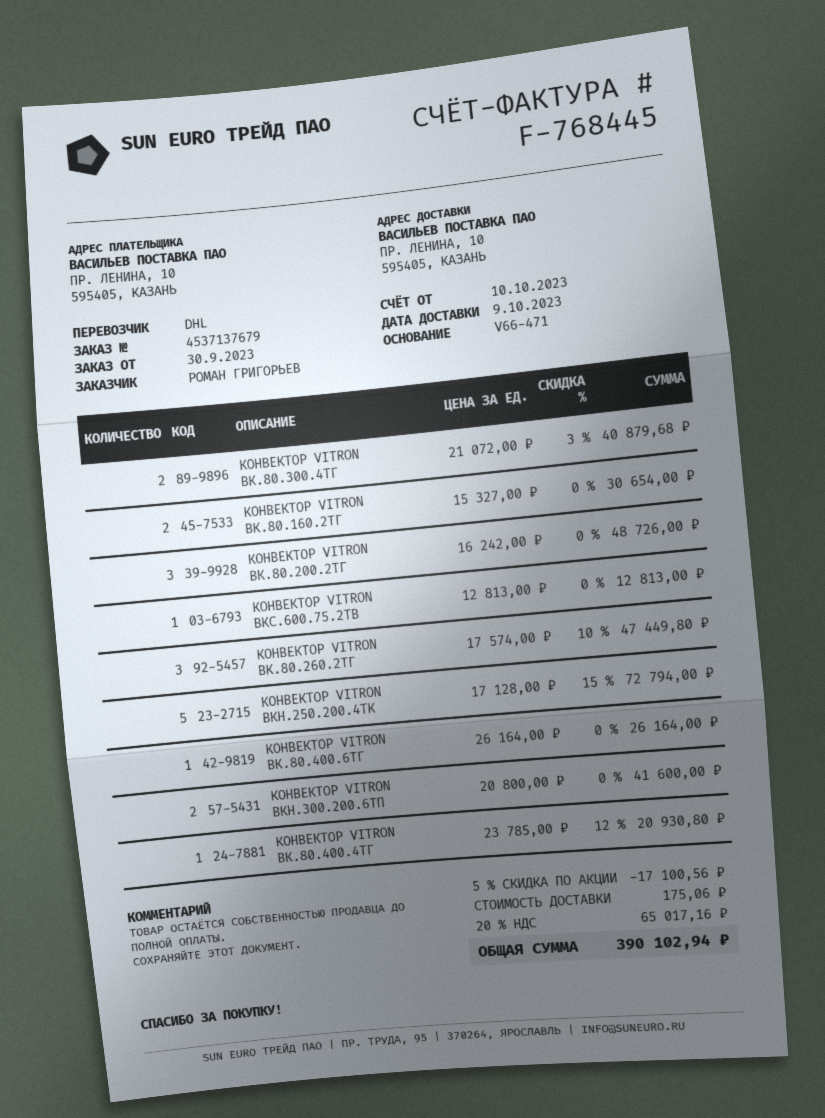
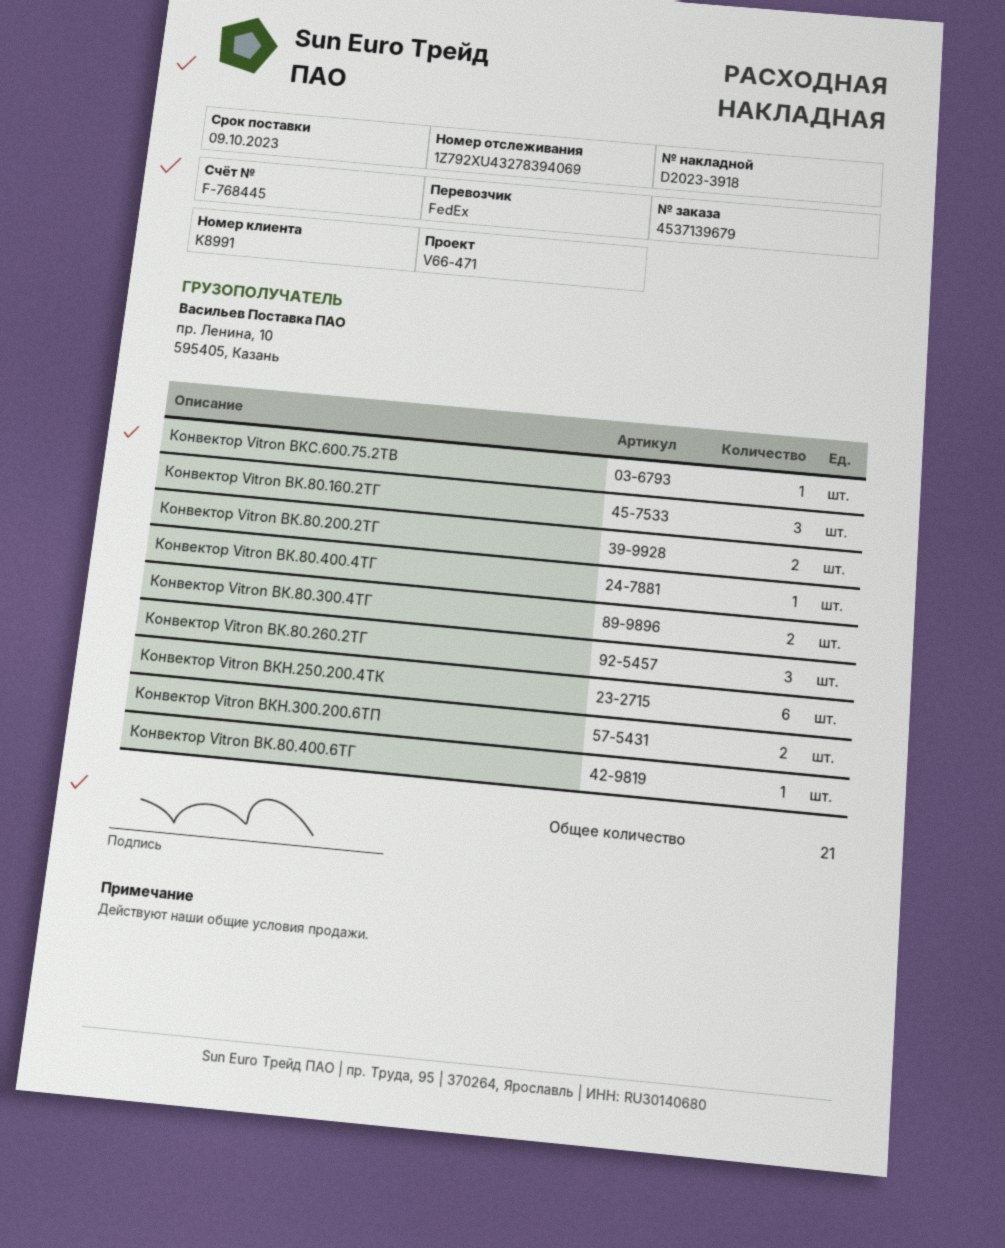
order number: 4537137679 -> 4537139679
shipping method: DHL -> FedEx
КОНВЕКТОР VITRON ВК.80.160.2ТГ: 2 -> 3
КОНВЕКТОР VITRON ВК.80.200.2ТГ: 3 -> 2
КОНВЕКТОР VITRON ВКН.250.200.4ТК: 5 -> 6

